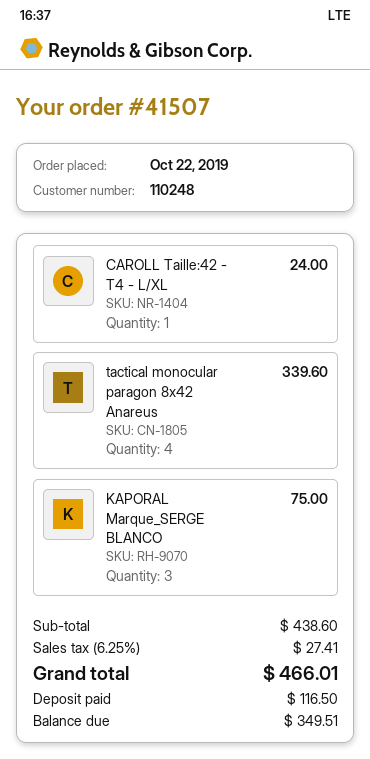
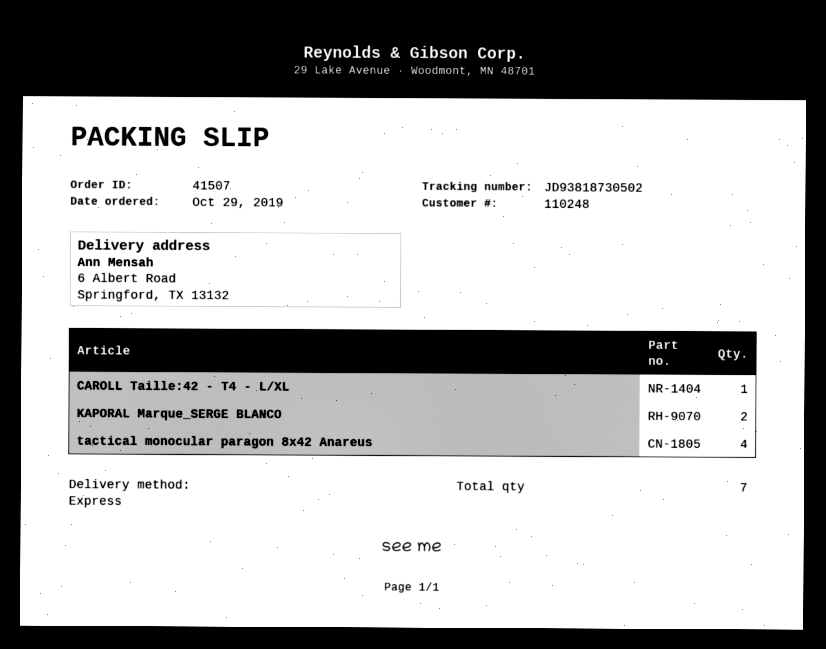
order date: 2019-10-22 -> 2019-10-29
KAPORAL Marque_SERGE BLANCO: 3 -> 2

